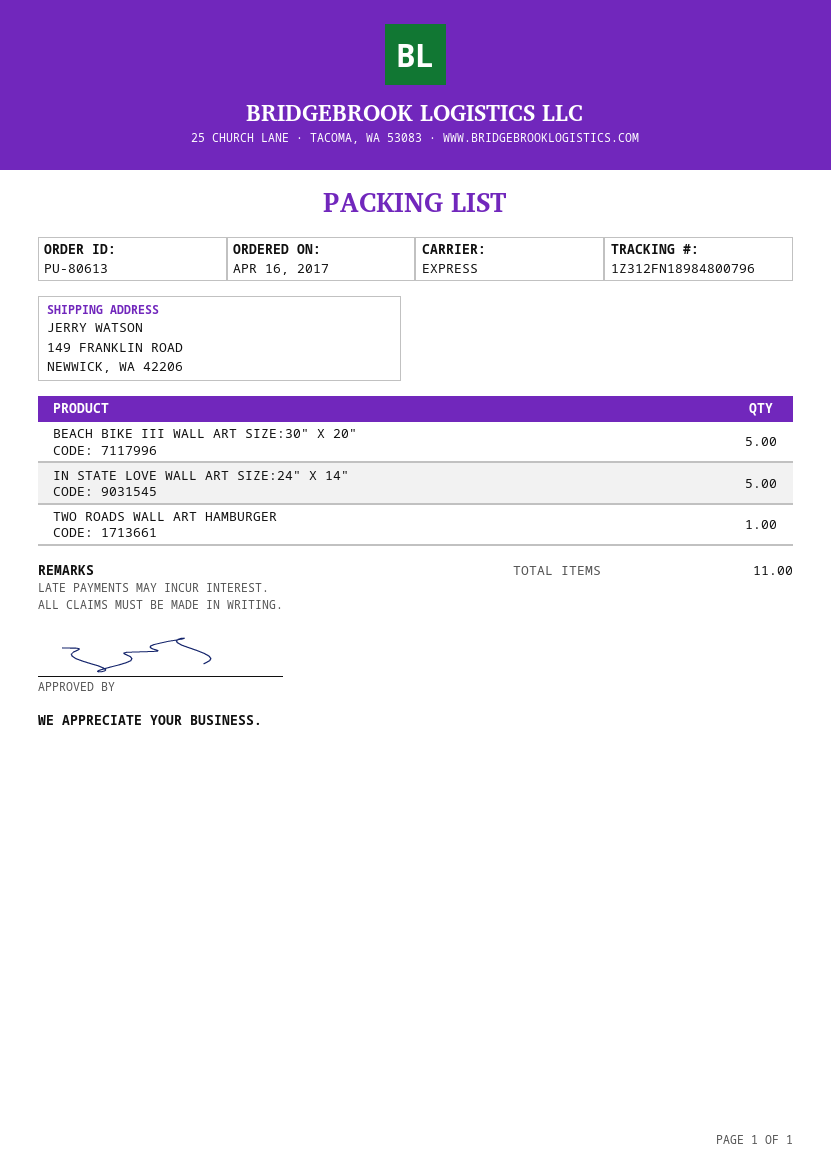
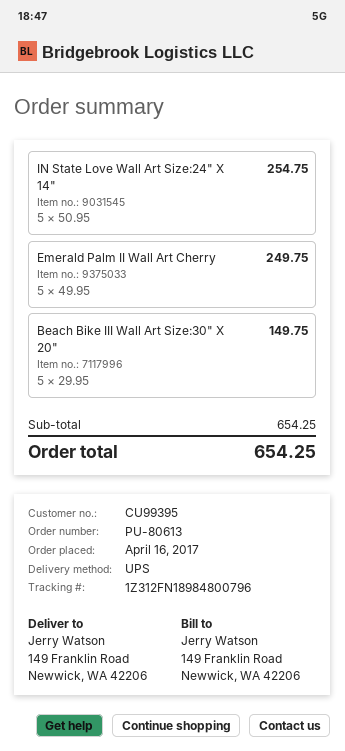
shipping method: express -> UPS
TWO ROADS WALL ART HAMBURGER: 1 -> none
Emerald Palm II Wall Art Cherry: none -> 5

